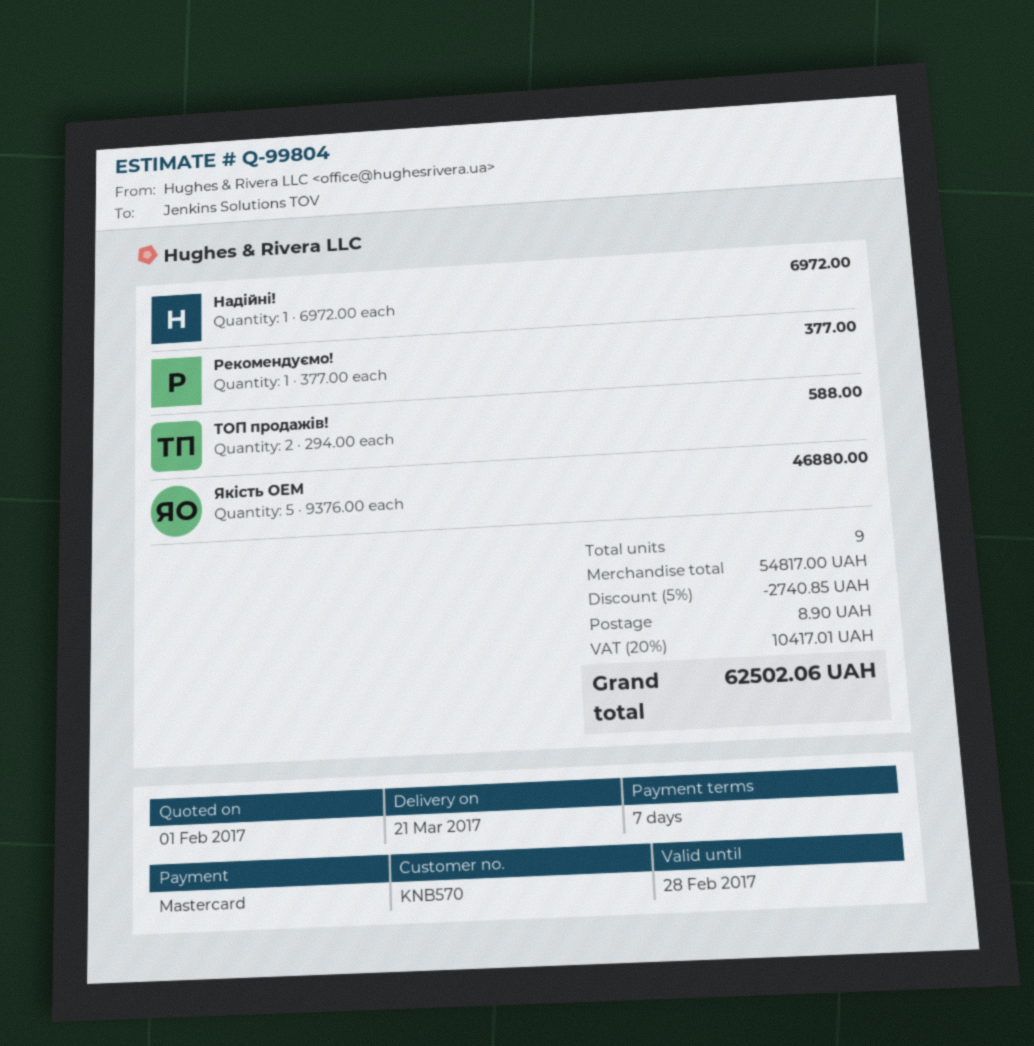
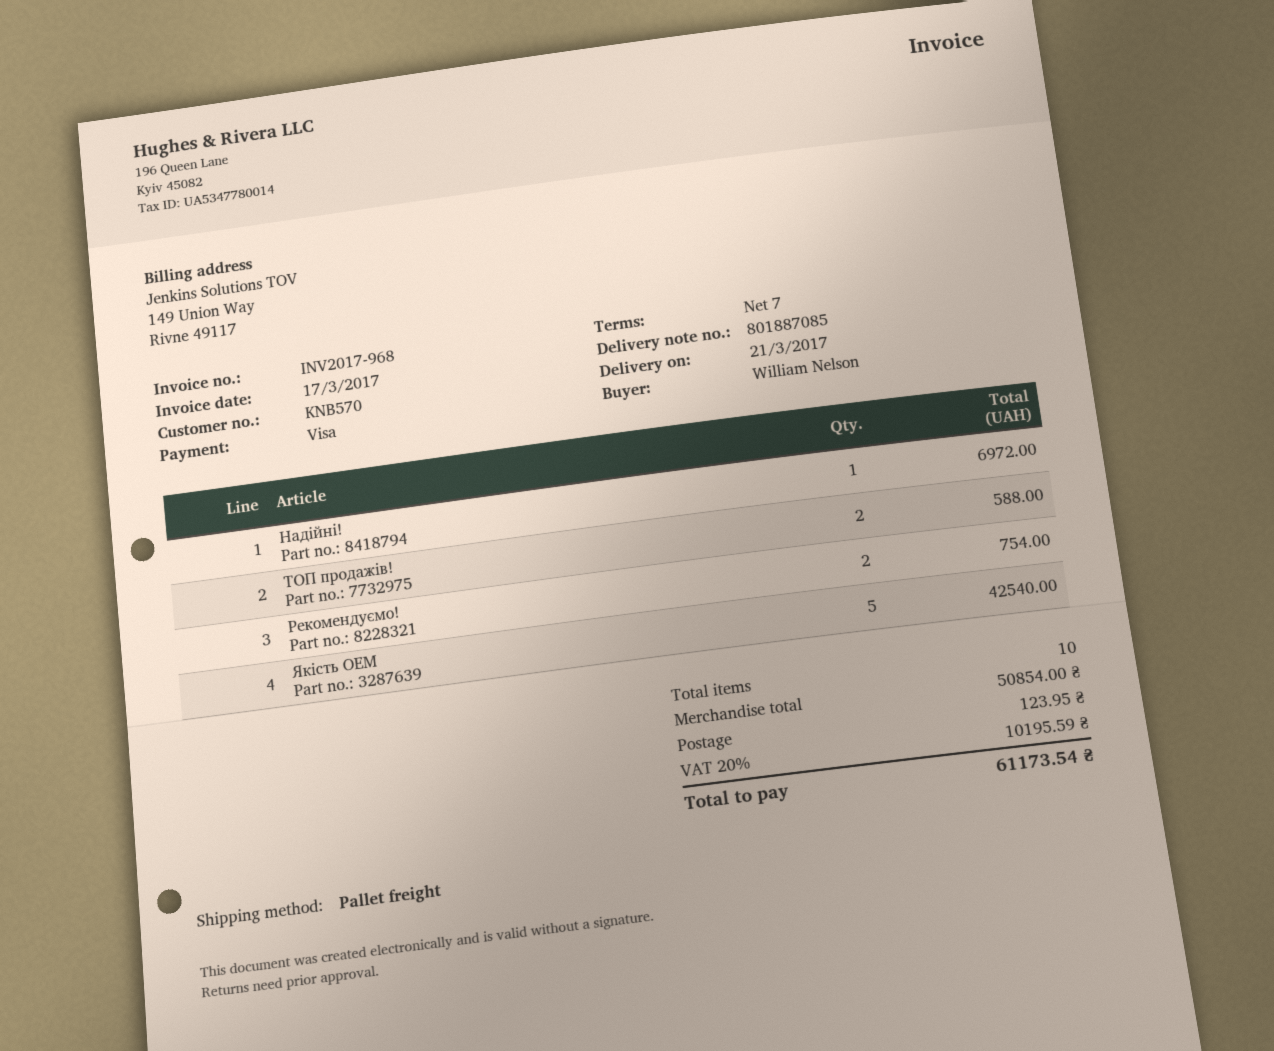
payment method: Mastercard -> Visa
Рекомендуємо!: 1 for 377.00 -> 2 for 754.00
Якість OEM: 5 for 46880.00 -> 5 for 42540.00
total quantity: 9 -> 10
subtotal: 54817.00 -> 50854.00
discount: 5% = 2740.85 -> none
shipping: 8.90 -> 123.95
tax: 20% = 10417.01 -> 20% = 10195.59
total: 62502.06 -> 61173.54

